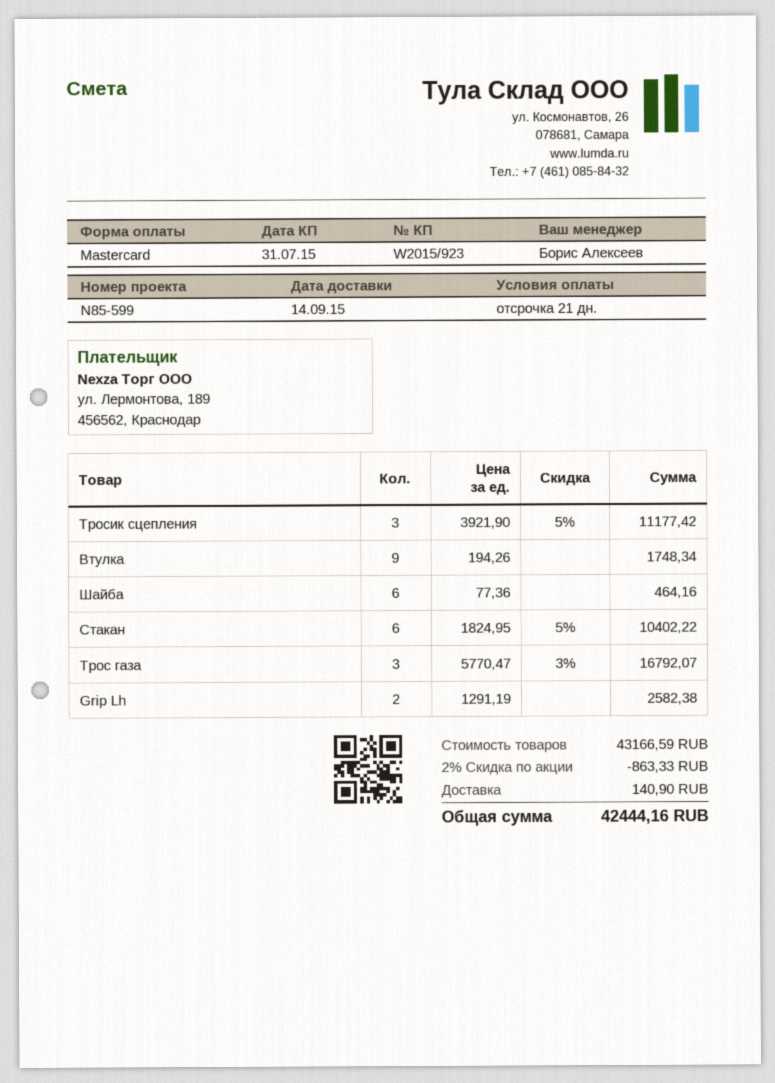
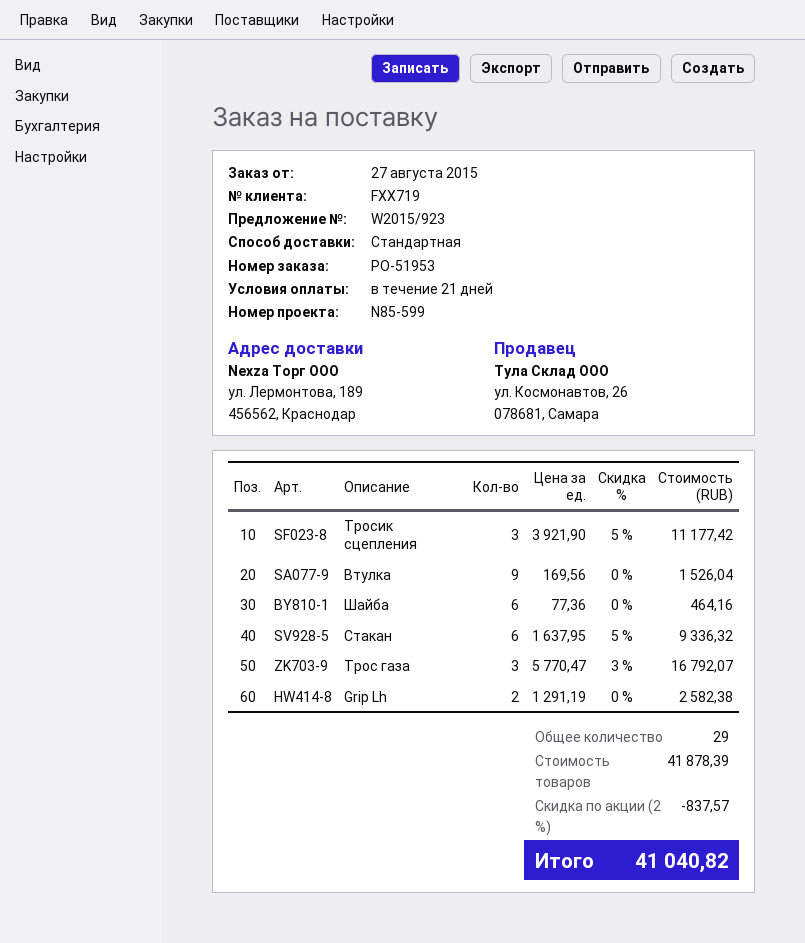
Втулка: 9 x 194.26 = 1748.34 -> 9 x 169.56 = 1526.04
Стакан: 6 x 1824.95 - 5% = 10402.22 -> 6 x 1637.95 - 5% = 9336.32
subtotal: 43166.59 -> 41878.39
discount: 2% = 863.33 -> 2% = 837.57
shipping: 140.90 -> none
total: 42444.16 -> 41040.82

